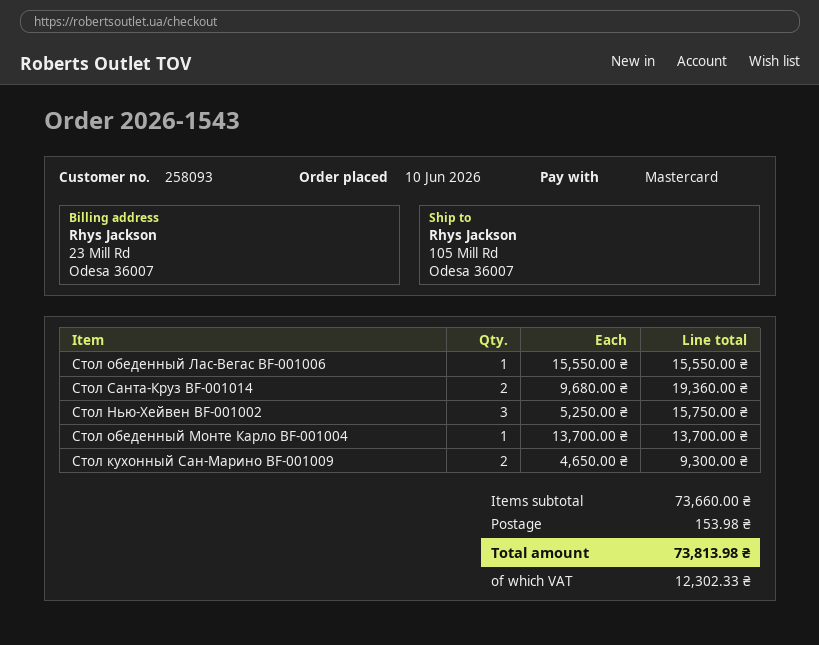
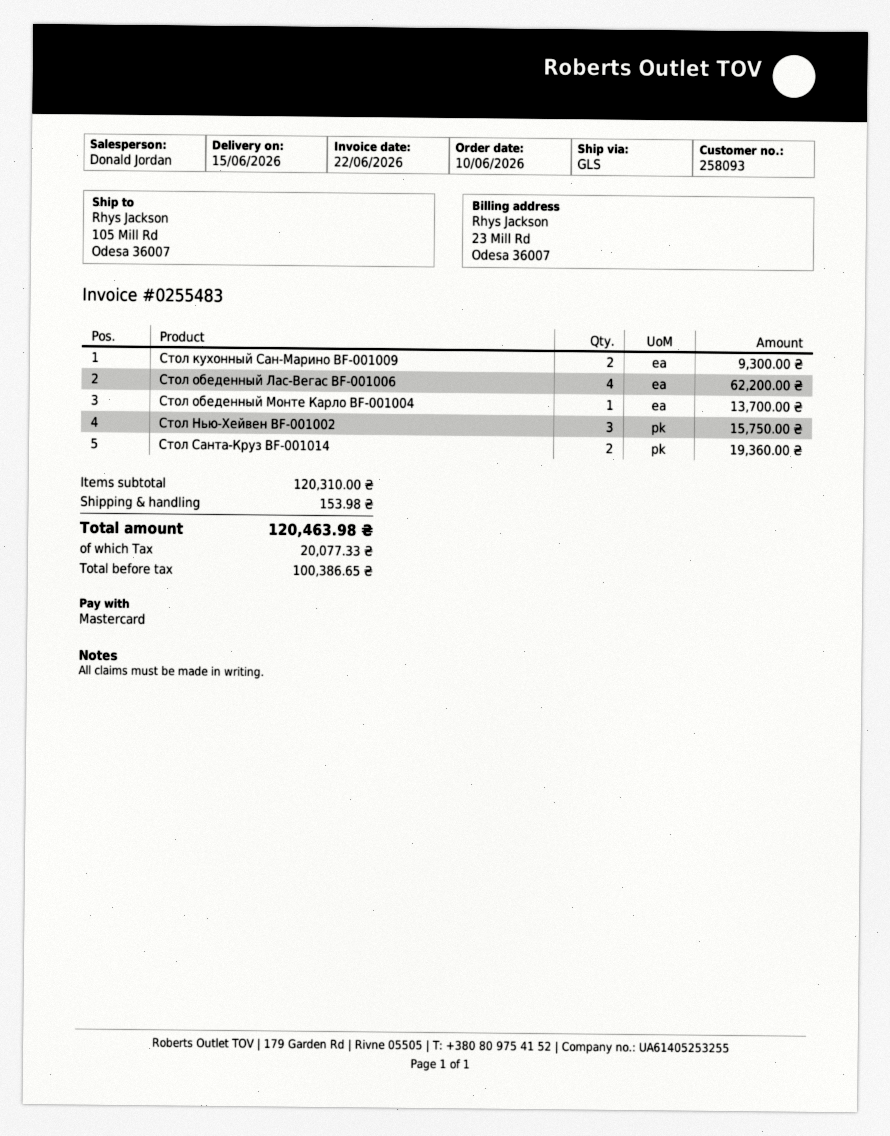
Стол обеденный Лас-Вегас BF-001006: 1 for 15550.00 -> 4 for 62200.00
subtotal: 73660.00 -> 120310.00
tax: 12302.33 -> 20077.33
total: 73813.98 -> 120463.98

